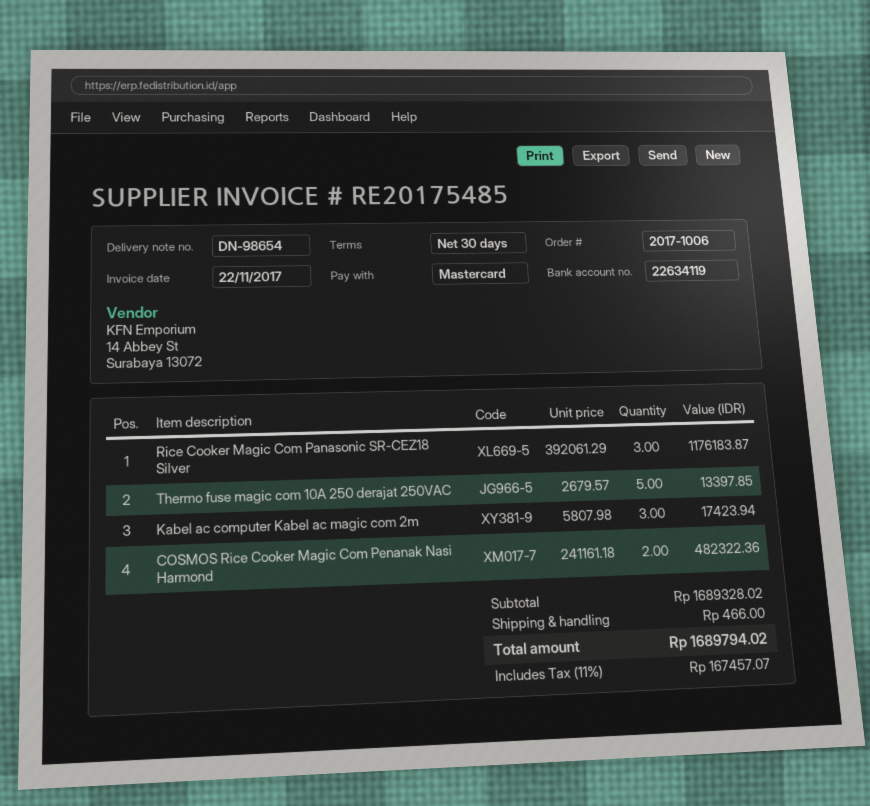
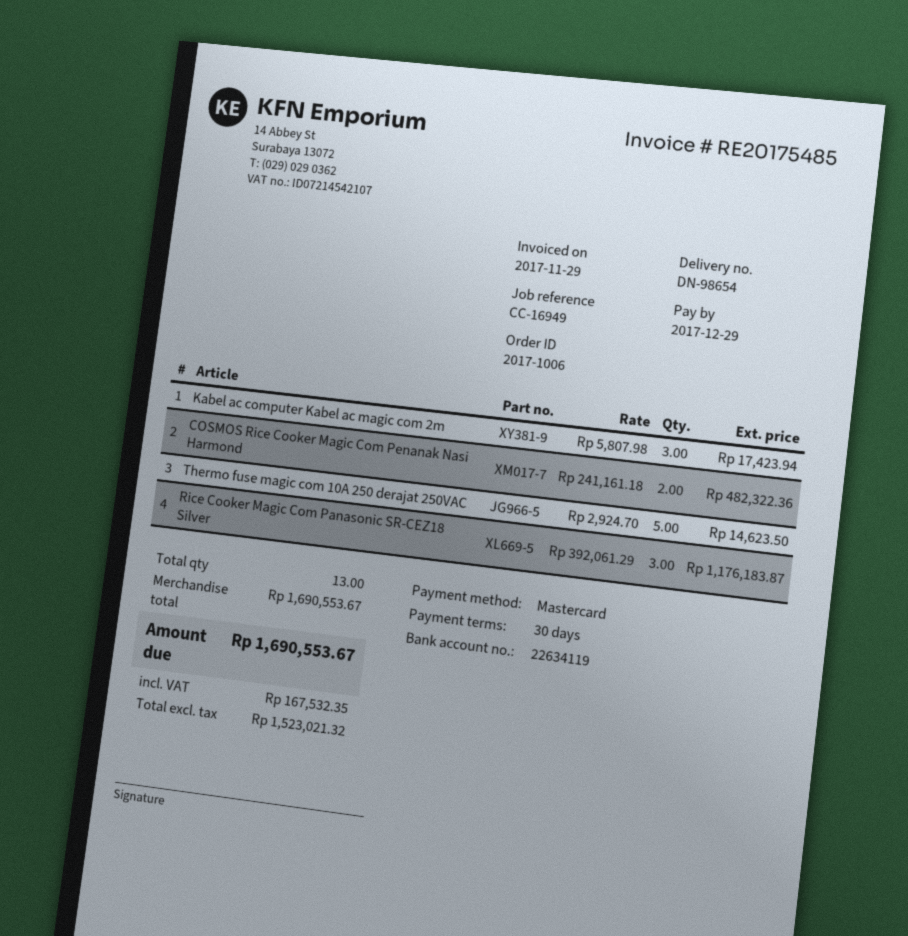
invoice date: 2017-11-22 -> 2017-11-29
Thermo fuse magic com 10A 250 derajat 250VAC: 5 x 2679.57 = 13397.85 -> 5 x 2924.70 = 14623.50
subtotal: 1689328.02 -> 1690553.67
shipping: 466.00 -> none
tax: 167457.07 -> 167532.35
total: 1689794.02 -> 1690553.67

